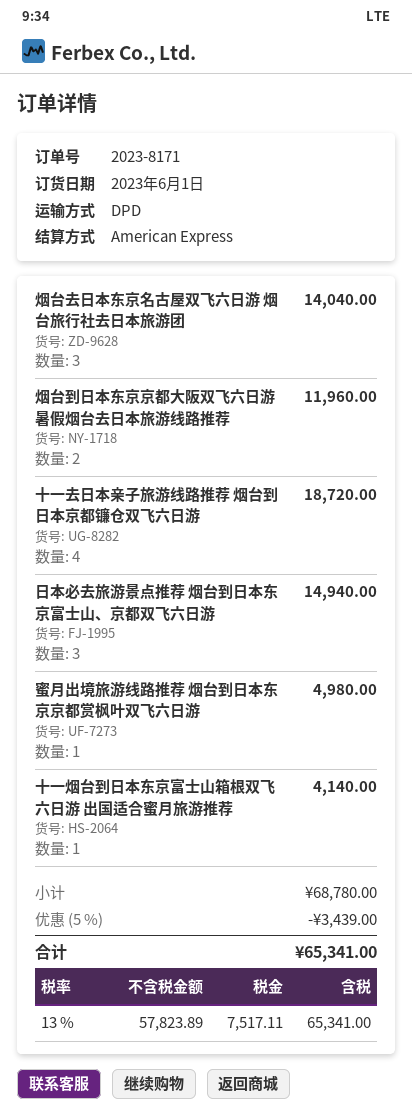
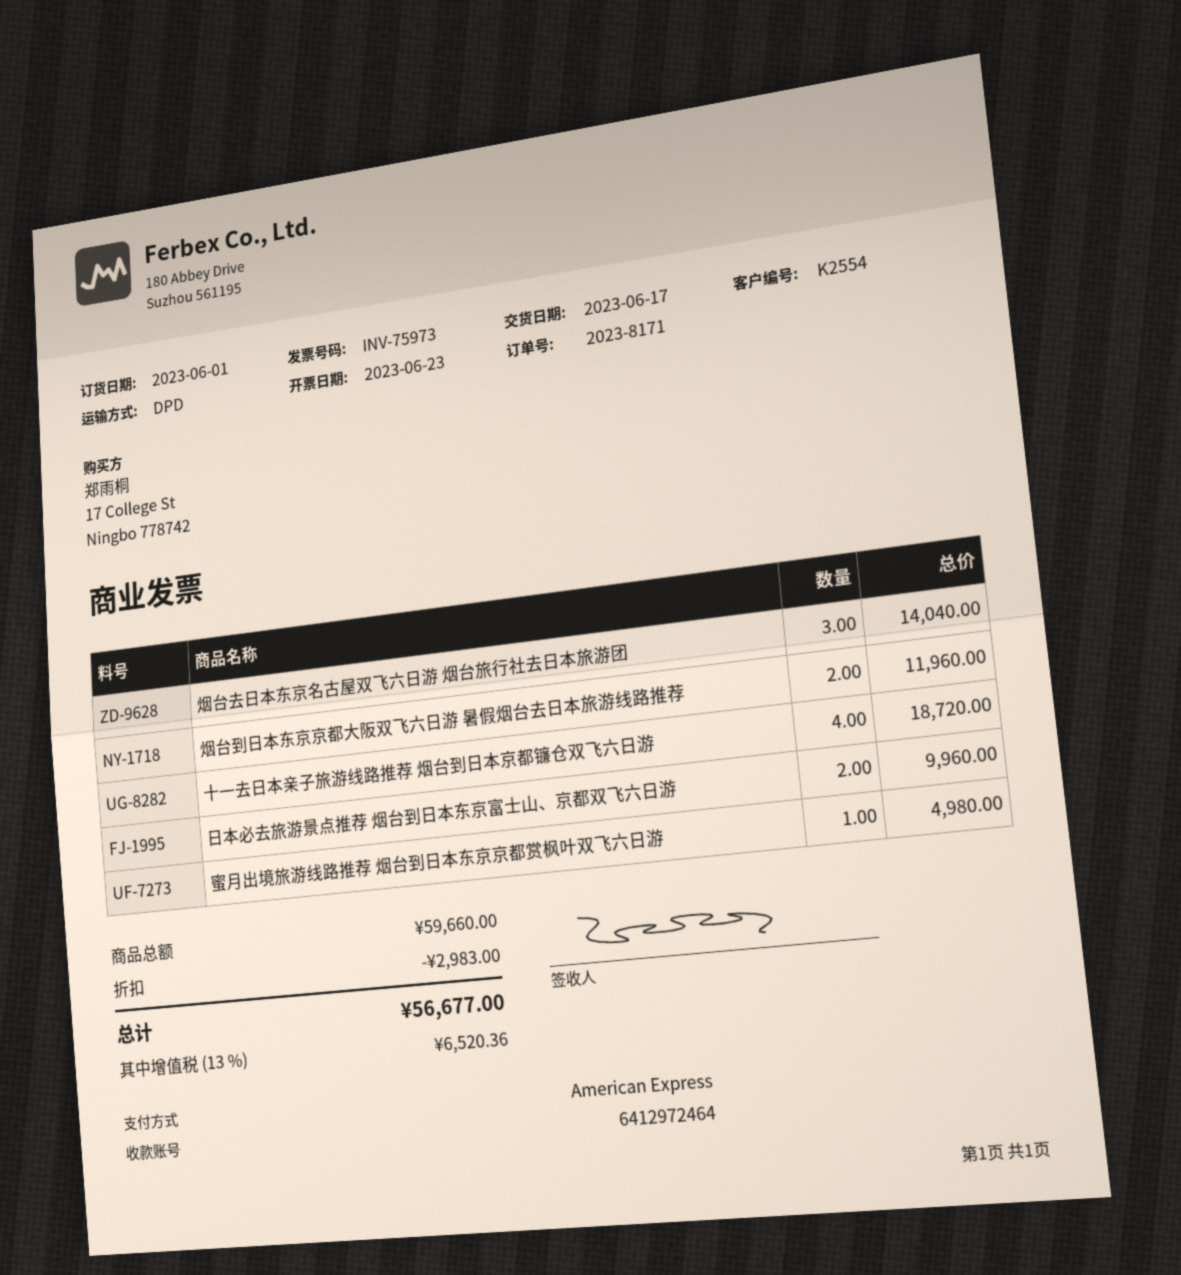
日本必去旅游景点推荐 烟台到日本东京富士山、京都双飞六日游: 3 for 14940.00 -> 2 for 9960.00
十一烟台到日本东京富士山箱根双飞六日游 出国适合蜜月旅游推荐: 1 for 4140.00 -> none
subtotal: 68780.00 -> 59660.00
discount: 3439.00 -> 2983.00
tax: 13% = 7517.11 -> 13% = 6520.36
total: 65341.00 -> 56677.00

